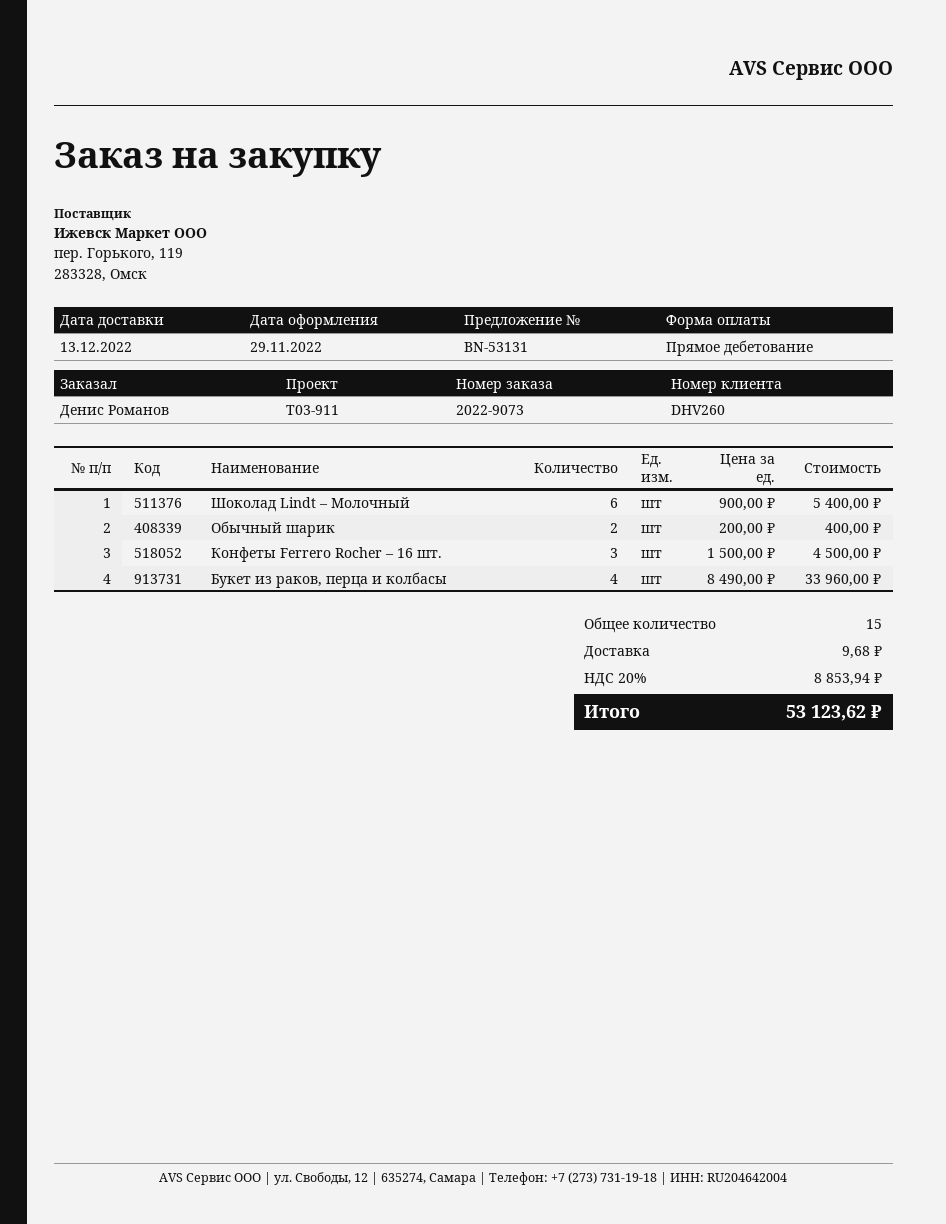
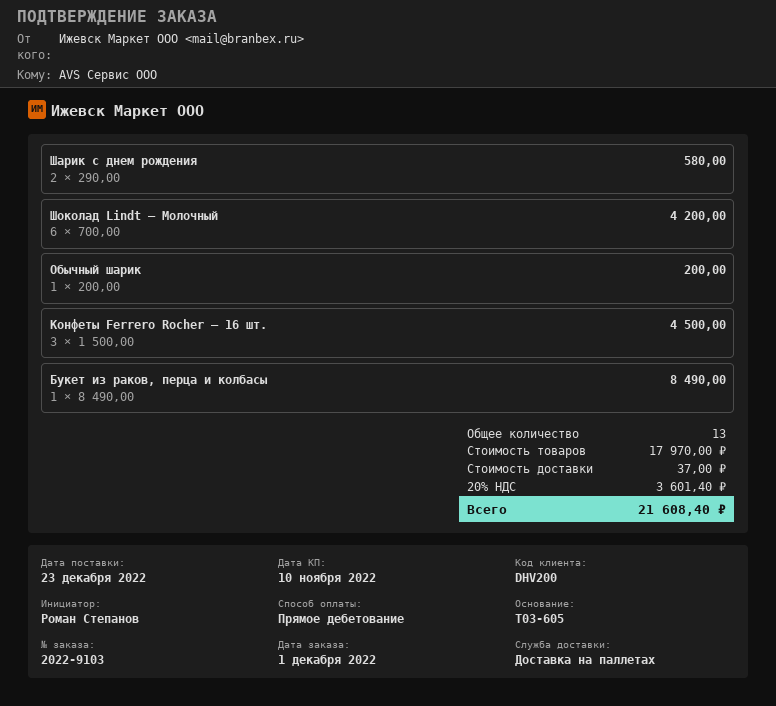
order number: 2022-9073 -> 2022-9103
order date: 2022-11-29 -> 2022-12-01
delivery date: 2022-12-13 -> 2022-12-23
customer number: DHV260 -> DHV200
reference: T03-911 -> T03-605
ordered by: Денис Романов -> Роман Степанов
Шоколад Lindt – Молочный: 6 x 900.00 = 5400.00 -> 6 x 700.00 = 4200.00
Обычный шарик: 2 x 200.00 = 400.00 -> 1 x 200.00 = 200.00
Букет из раков, перца и колбасы: 4 x 8490.00 = 33960.00 -> 1 x 8490.00 = 8490.00
Шарик с днем рождения: none -> 2 x 290.00 = 580.00
total quantity: 15 -> 13
shipping: 9.68 -> 37.00
tax: 20% = 8853.94 -> 20% = 3601.40
total: 53123.62 -> 21608.40

